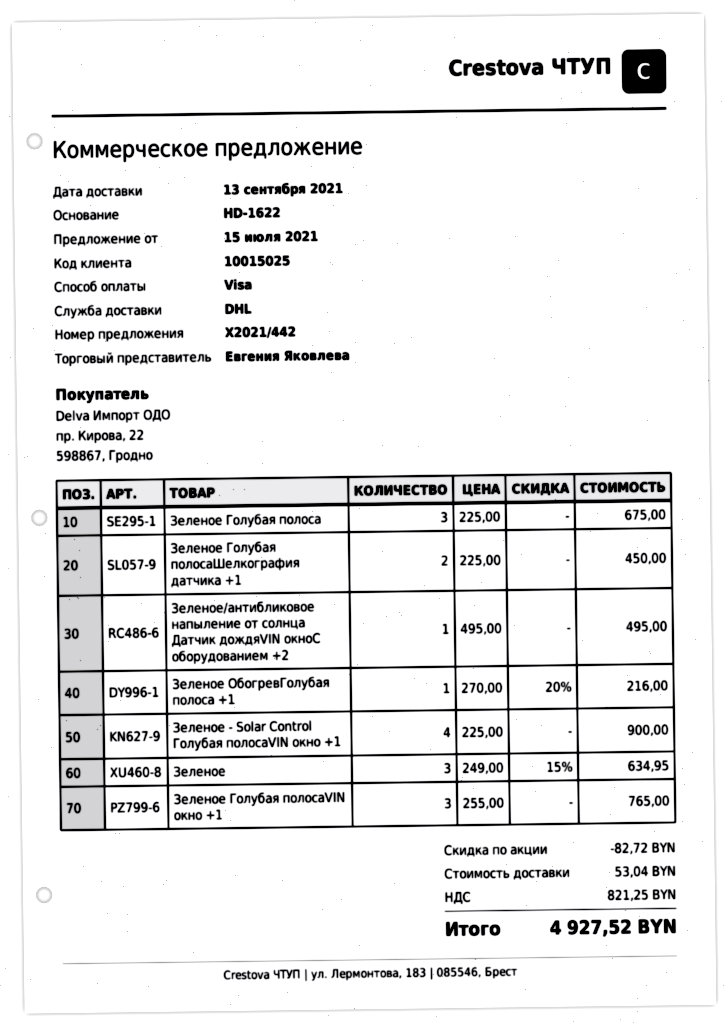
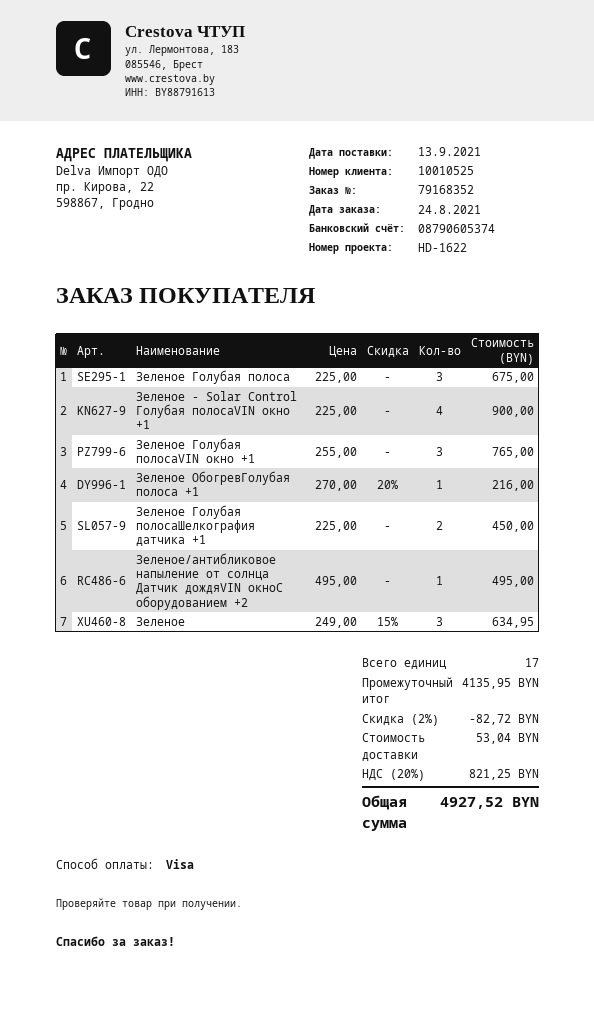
customer number: 10015025 -> 10010525

